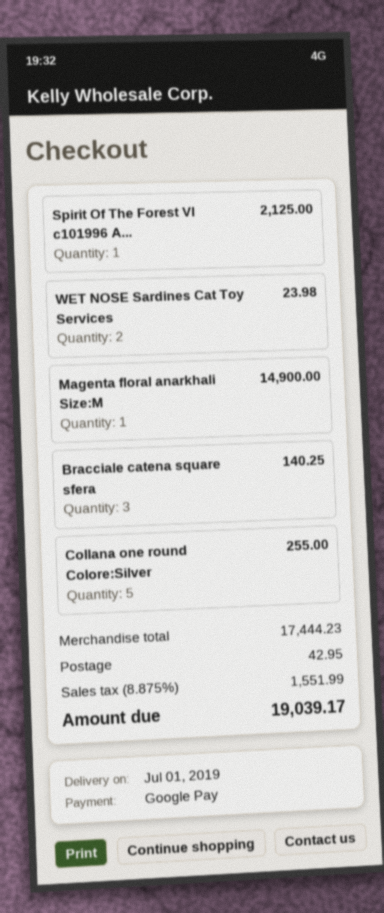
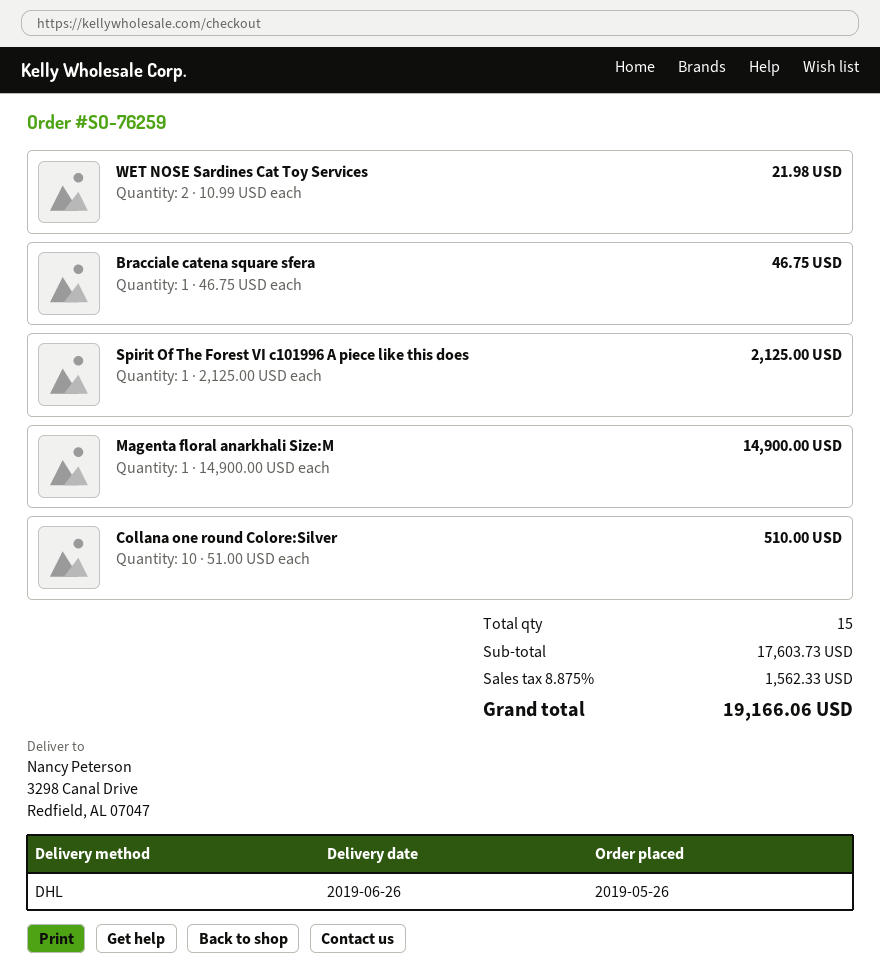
delivery date: 2019-07-01 -> 2019-06-26
WET NOSE Sardines Cat Toy Services: 2 for 23.98 -> 2 for 21.98
Bracciale catena square sfera: 3 for 140.25 -> 1 for 46.75
Collana one round Colore:Silver: 5 for 255.00 -> 10 for 510.00
subtotal: 17444.23 -> 17603.73
shipping: 42.95 -> none
tax: 8.875% = 1551.99 -> 8.875% = 1562.33
total: 19039.17 -> 19166.06

